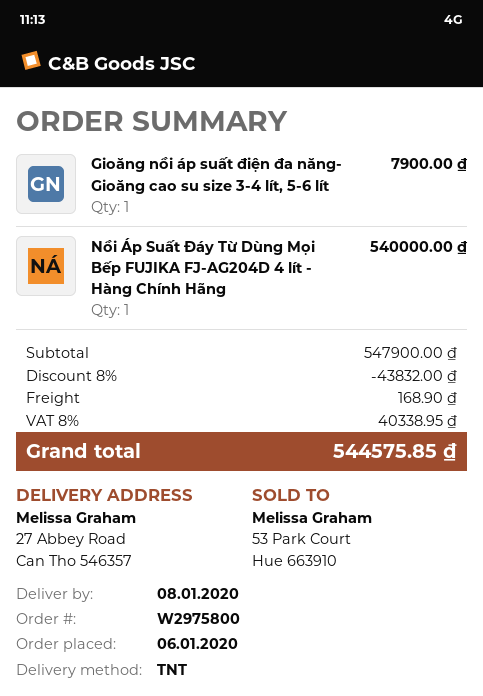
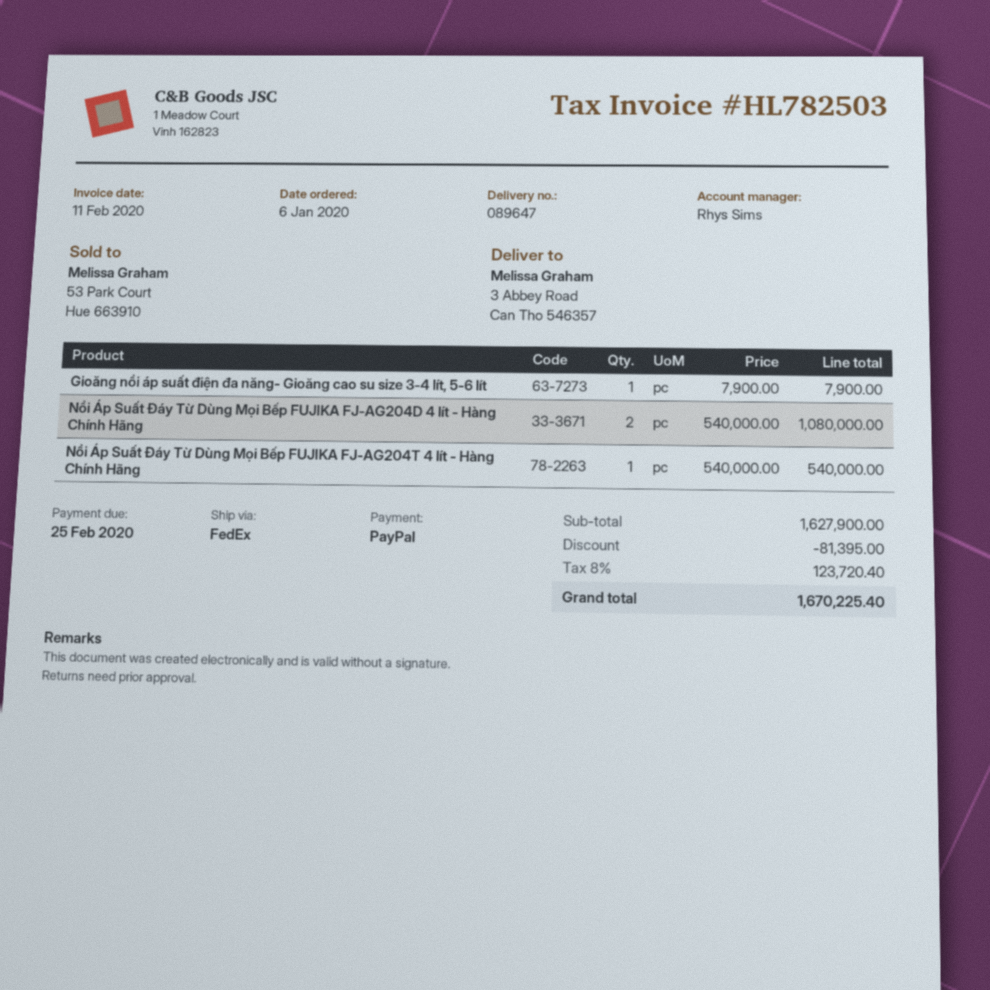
shipping method: TNT -> FedEx
ship to: 27 Abbey Road, Can Tho 546357 -> 3 Abbey Road, Can Tho 546357
Nồi Áp Suất Đáy Từ Dùng Mọi Bếp FUJIKA FJ-AG204D 4 lít - Hàng Chính Hãng: 1 for 540000.00 -> 2 for 1080000.00
Nồi Áp Suất Đáy Từ Dùng Mọi Bếp FUJIKA FJ-AG204T 4 lít - Hàng Chính Hãng: none -> 1 for 540000.00
subtotal: 547900.00 -> 1627900.00
discount: 43832.00 -> 81395.00
shipping: 168.90 -> none
tax: 8% = 40338.95 -> 8% = 123720.40
total: 544575.85 -> 1670225.40

